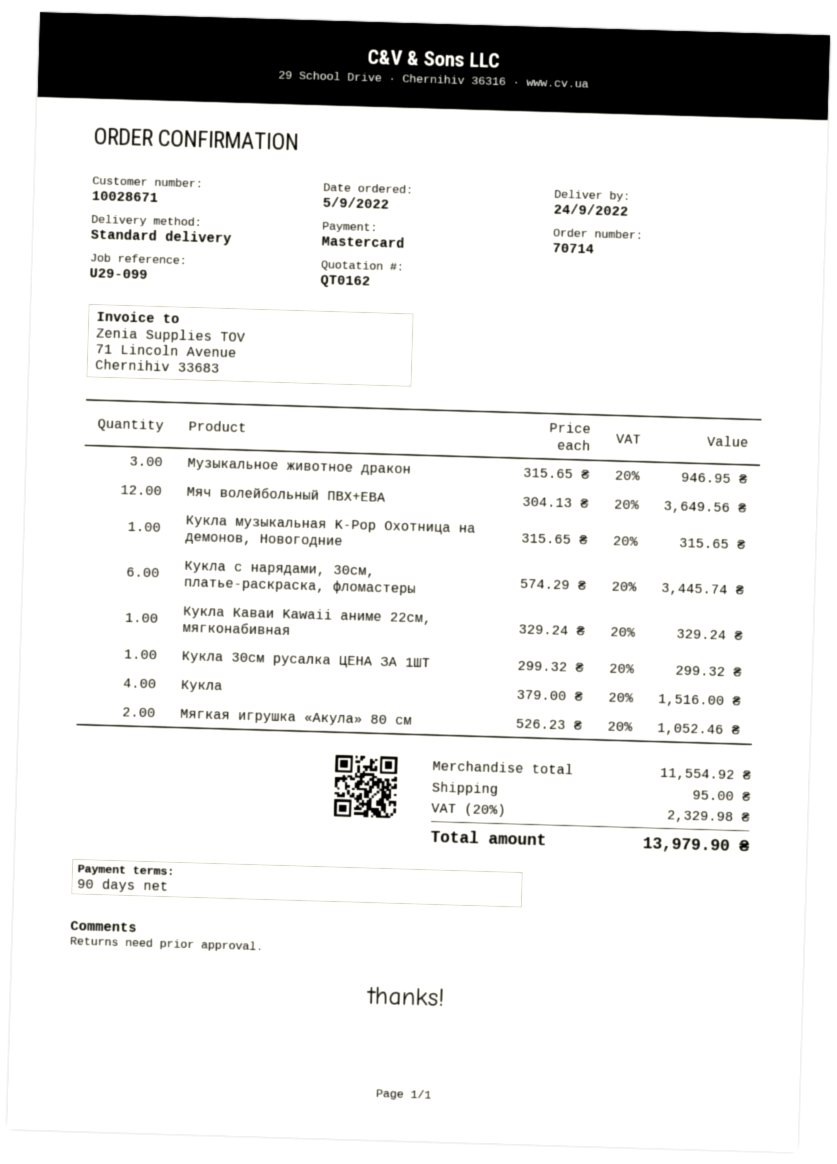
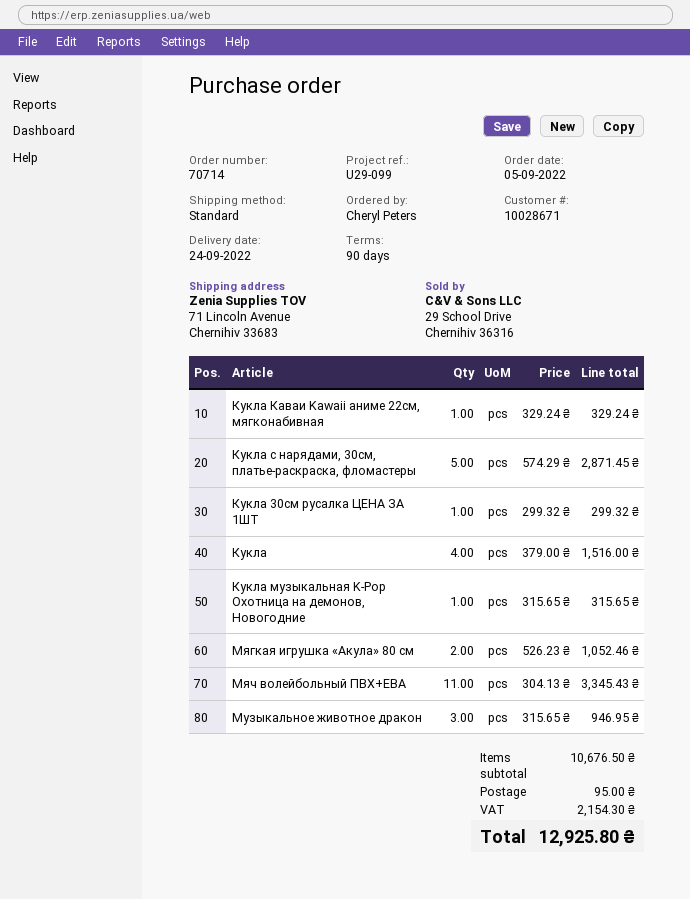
Мяч волейбольный ПВХ+ЕВА: 12 x 304.13 = 3649.56 -> 11 x 304.13 = 3345.43
Кукла с нарядами, 30см, платье-раскраска, фломастеры: 6 x 574.29 = 3445.74 -> 5 x 574.29 = 2871.45
subtotal: 11554.92 -> 10676.50
tax: 2329.98 -> 2154.30
total: 13979.90 -> 12925.80

